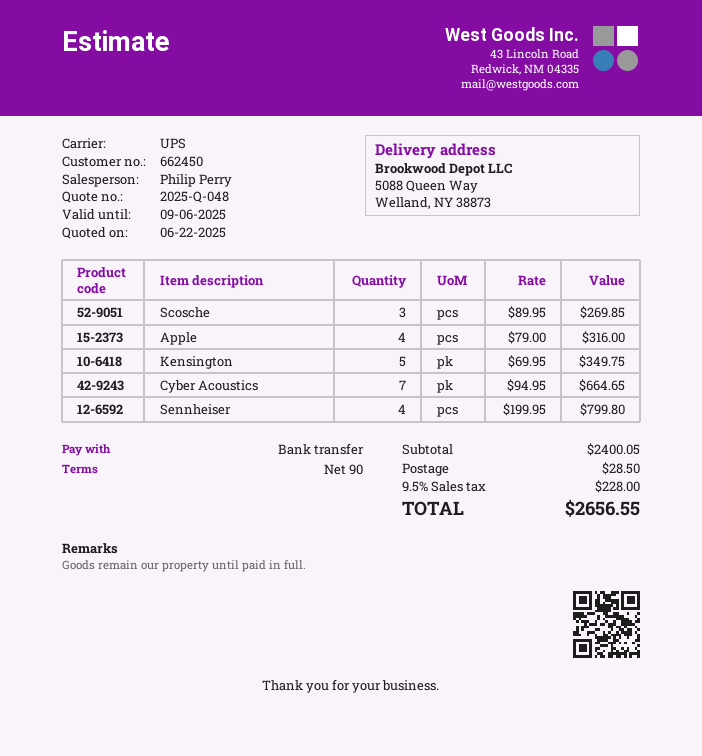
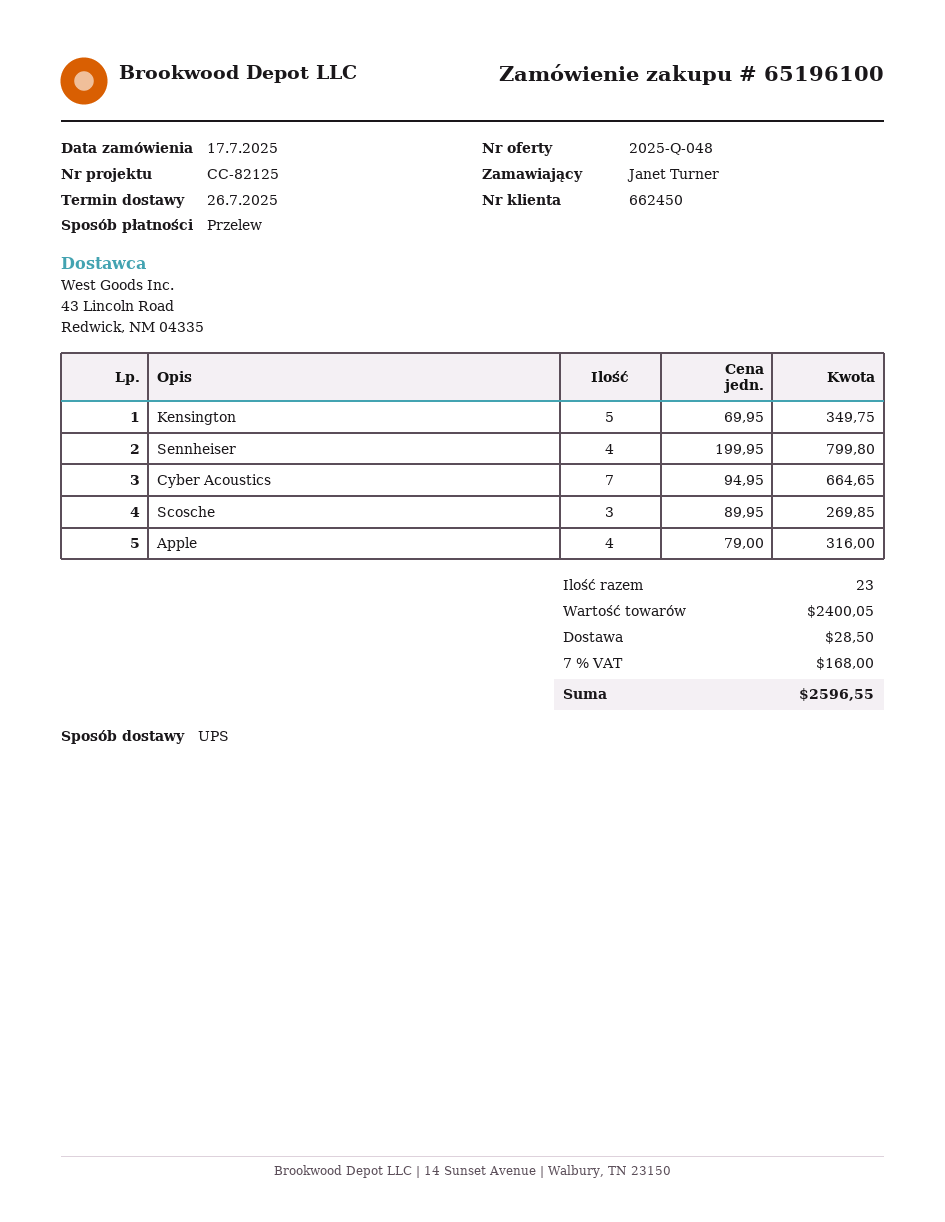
tax: 9.5% = 228.00 -> 7% = 168.00
total: 2656.55 -> 2596.55

